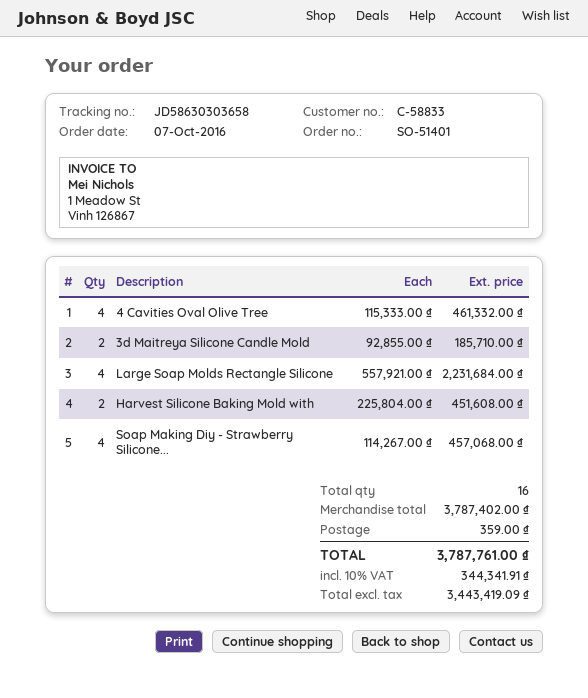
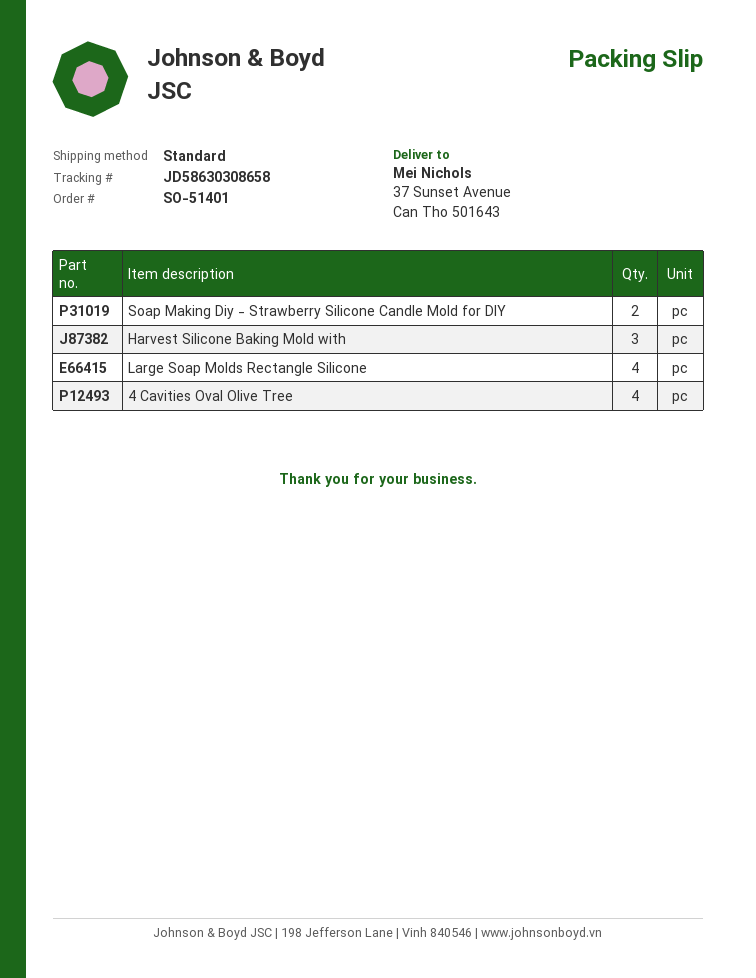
tracking number: JD58630303658 -> JD58630308658
3d Maitreya Silicone Candle Mold: 2 -> none
Harvest Silicone Baking Mold with: 2 -> 3
Soap Making Diy - Strawberry Silicone...: 4 -> 2

